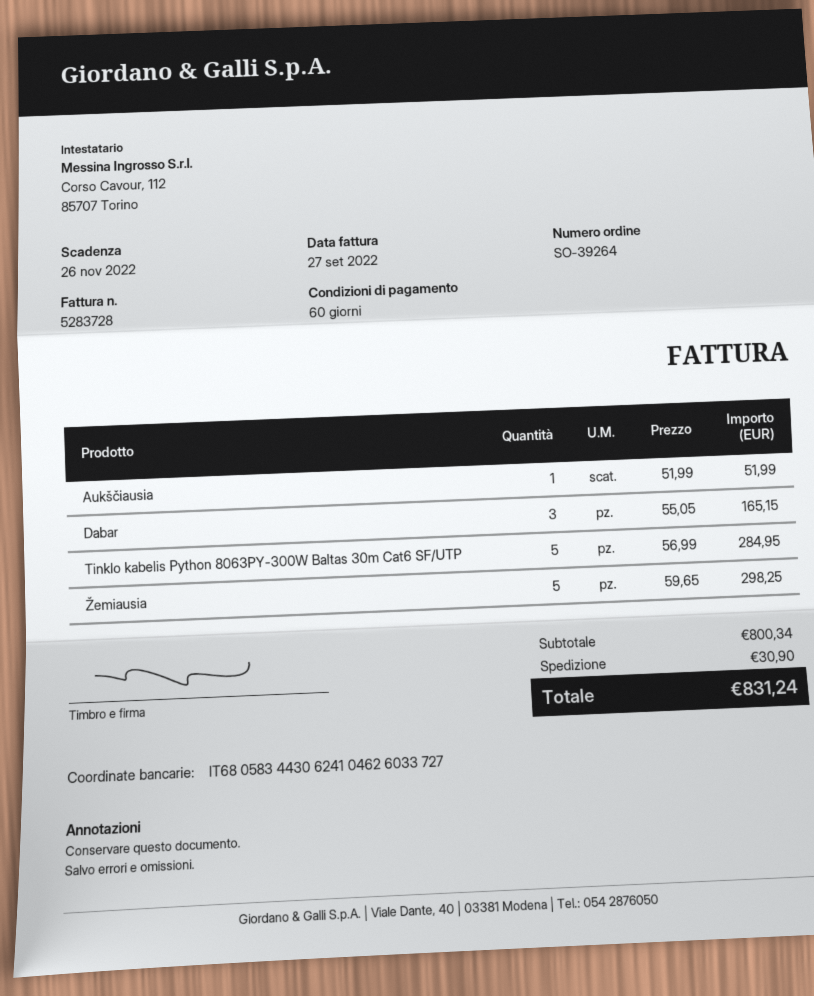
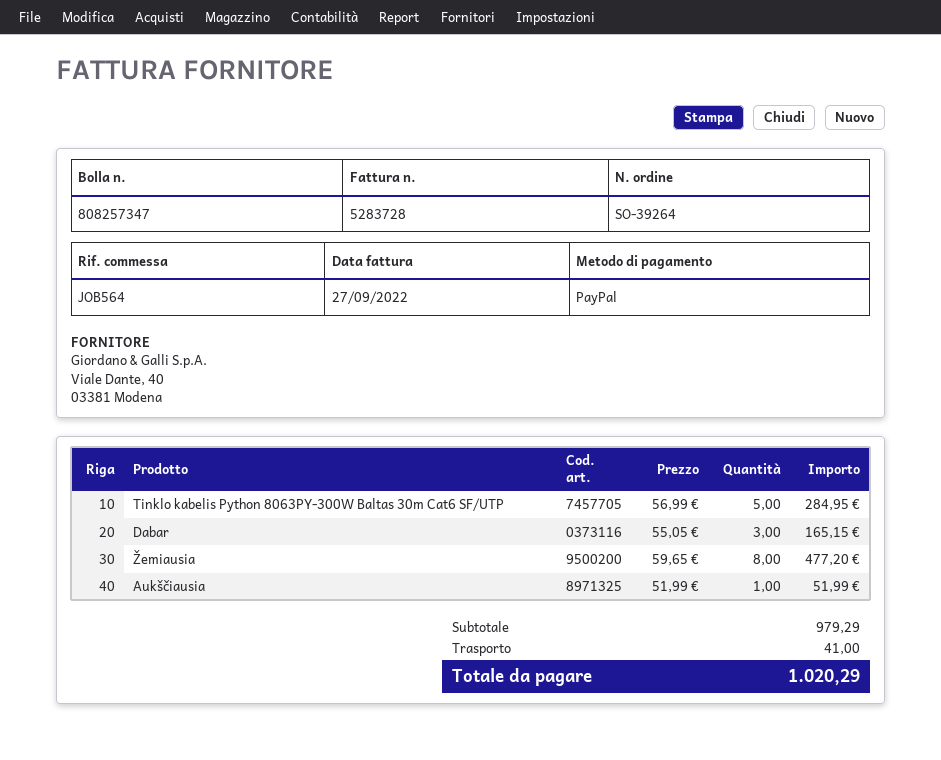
Žemiausia: 5 x 59.65 = 298.25 -> 8 x 59.65 = 477.20
subtotal: 800.34 -> 979.29
shipping: 30.90 -> 41.00
total: 831.24 -> 1020.29

